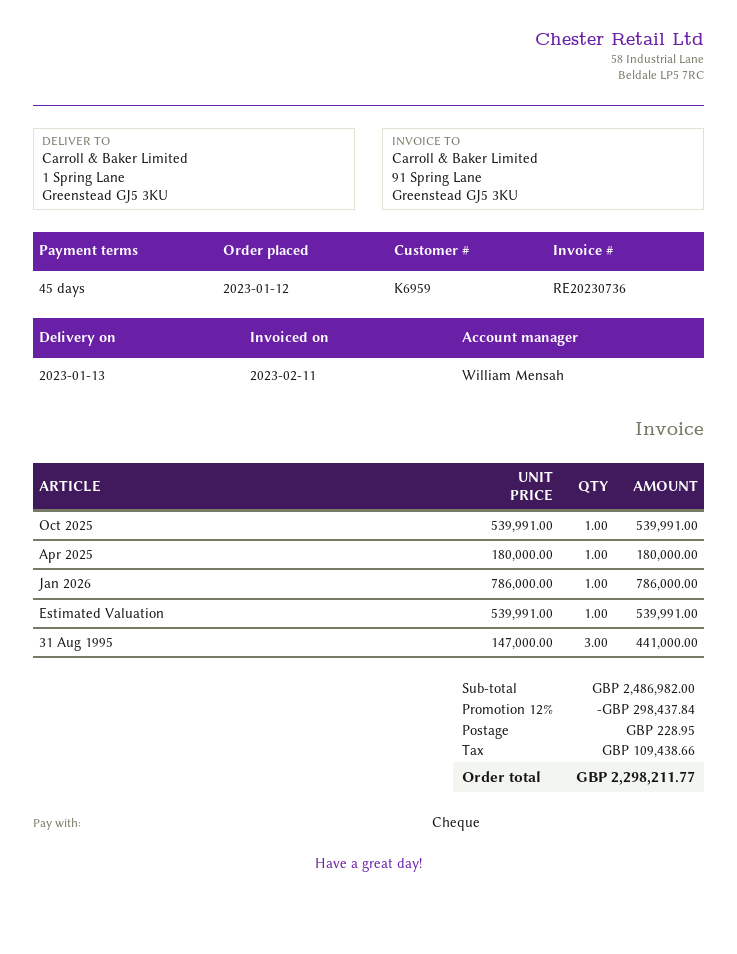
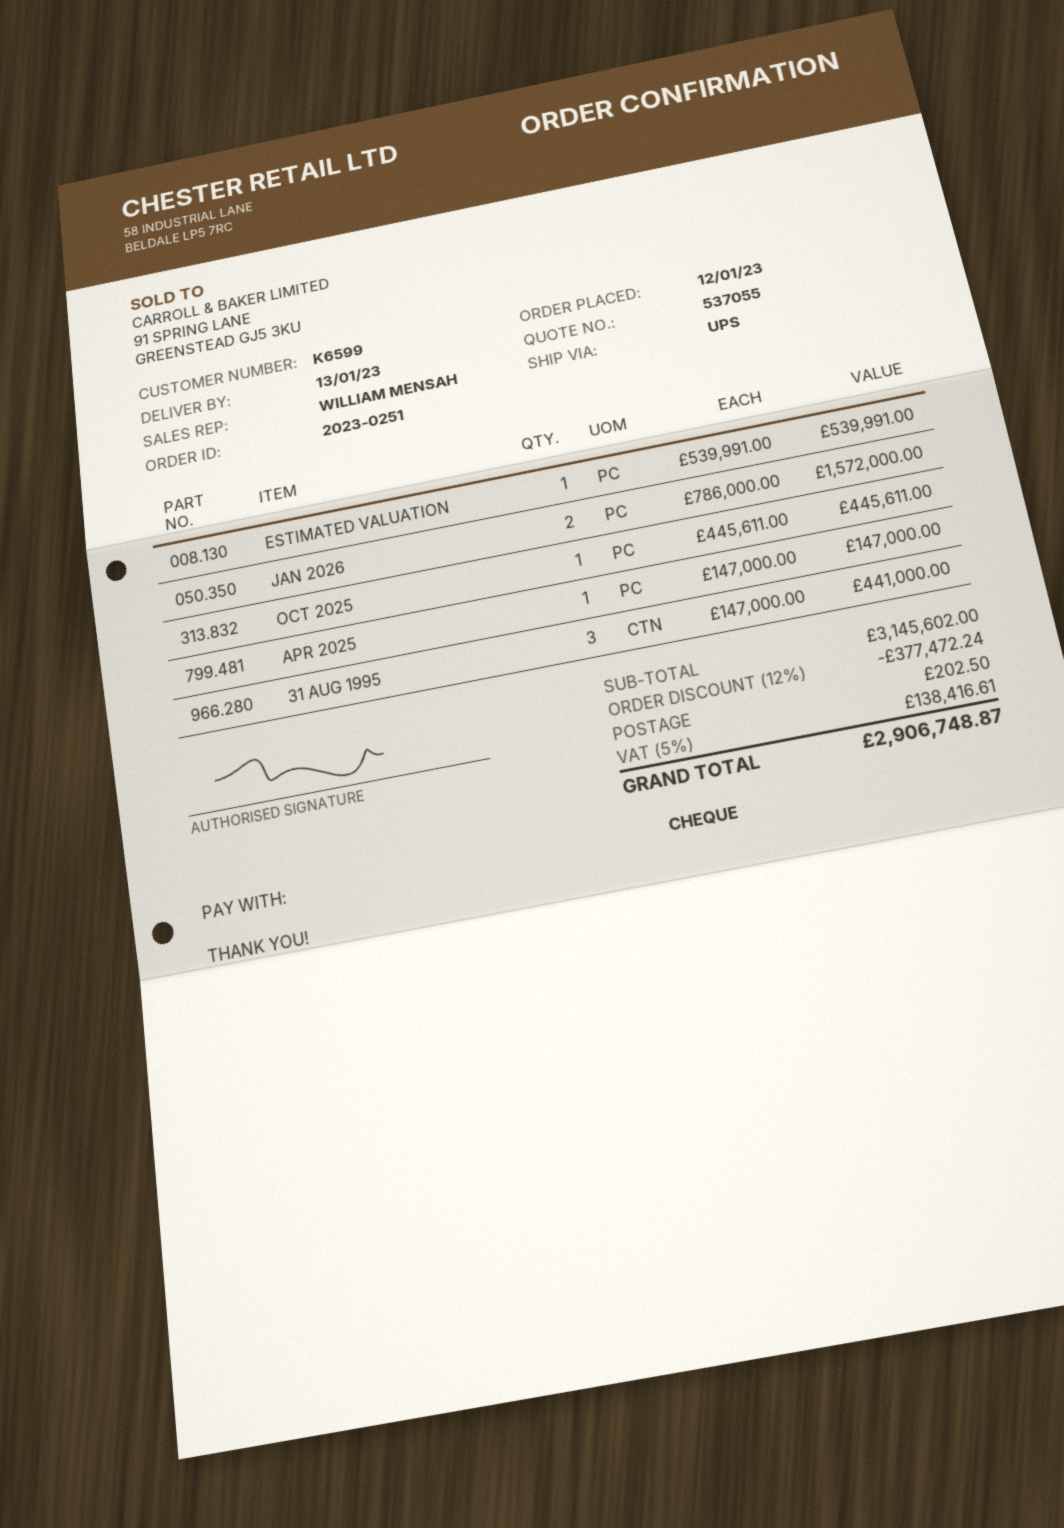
customer number: K6959 -> K6599
Oct 2025: 1 x 539991.00 = 539991.00 -> 1 x 445611.00 = 445611.00
Apr 2025: 1 x 180000.00 = 180000.00 -> 1 x 147000.00 = 147000.00
Jan 2026: 1 x 786000.00 = 786000.00 -> 2 x 786000.00 = 1572000.00
subtotal: 2486982.00 -> 3145602.00
discount: 12% = 298437.84 -> 12% = 377472.24
shipping: 228.95 -> 202.50
tax: 109438.66 -> 138416.61
total: 2298211.77 -> 2906748.87

